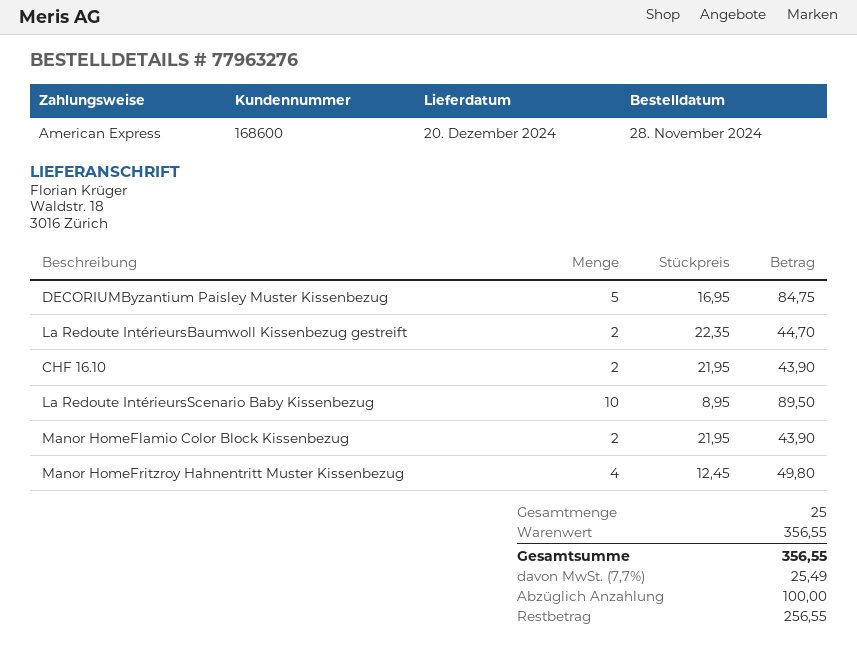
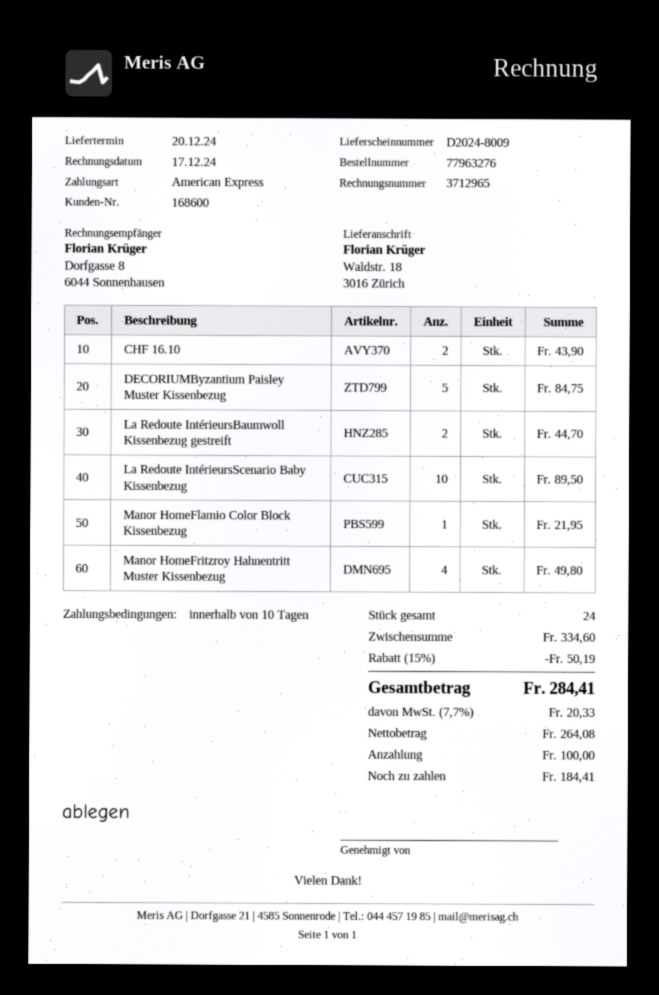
Manor HomeFlamio Color Block Kissenbezug: 2 for 43.90 -> 1 for 21.95
total quantity: 25 -> 24
subtotal: 356.55 -> 334.60
discount: none -> 15% = 50.19
tax: 7.7% = 25.49 -> 7.7% = 20.33
total: 356.55 -> 284.41
balance: 256.55 -> 184.41

